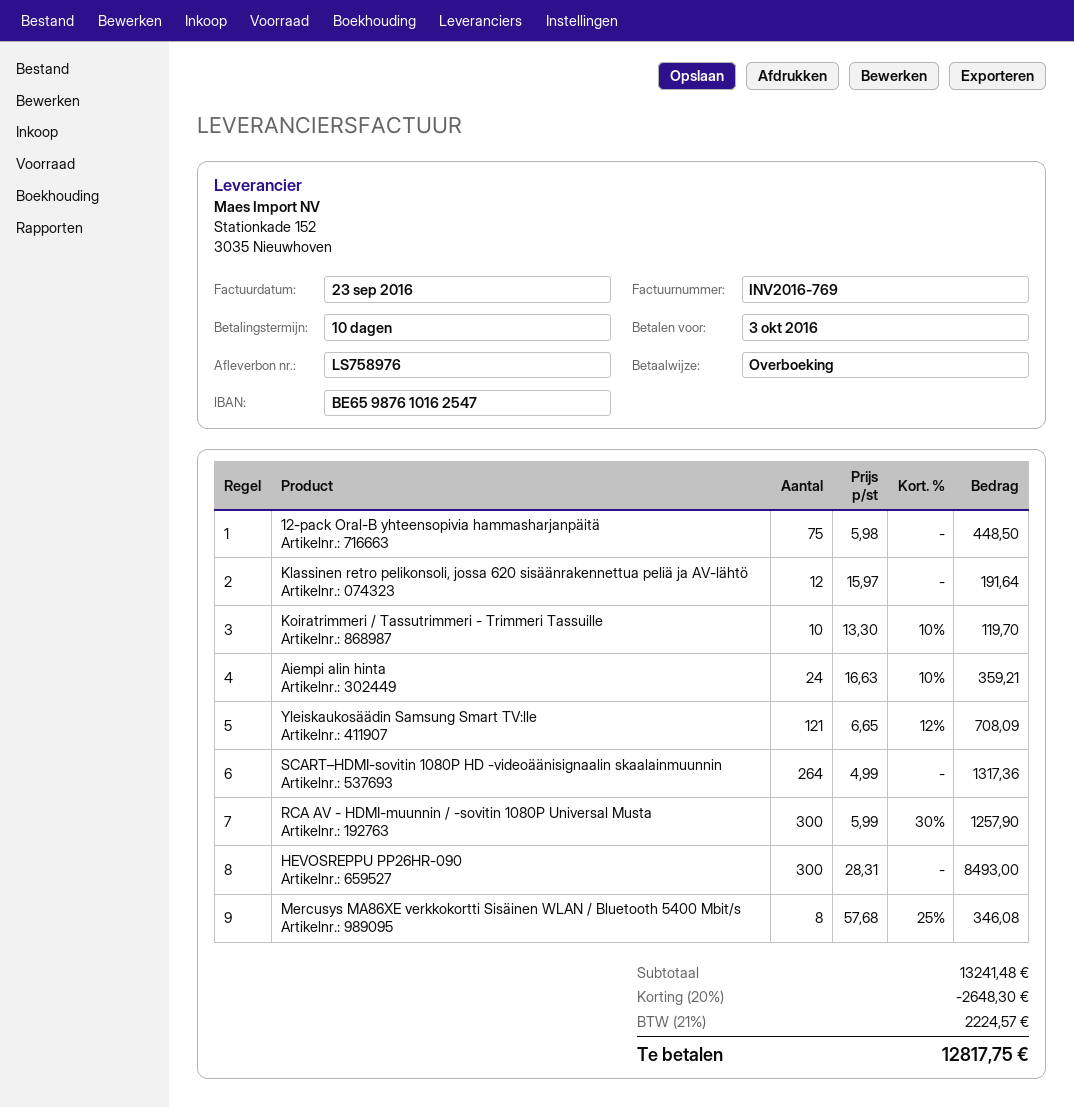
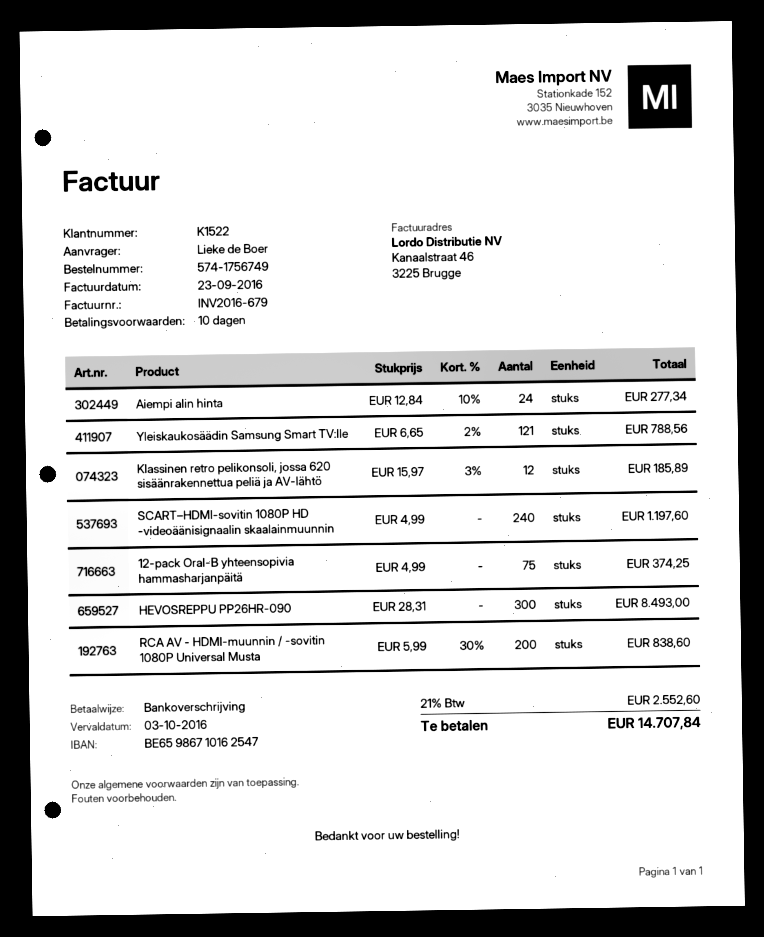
invoice number: INV2016-769 -> INV2016-679
bank account: BE65987610162547 -> BE65986710162547
12-pack Oral-B yhteensopivia hammasharjanpäitä: 75 x 5.98 = 448.50 -> 75 x 4.99 = 374.25
Klassinen retro pelikonsoli, jossa 620 sisäänrakennettua peliä ja AV-lähtö: 12 x 15.97 = 191.64 -> 12 x 15.97 - 3% = 185.89
Koiratrimmeri / Tassutrimmeri - Trimmeri Tassuille: 10 x 13.30 - 10% = 119.70 -> none
Aiempi alin hinta: 24 x 16.63 - 10% = 359.21 -> 24 x 12.84 - 10% = 277.34
Yleiskaukosäädin Samsung Smart TV:lle: 121 x 6.65 - 12% = 708.09 -> 121 x 6.65 - 2% = 788.56
SCART–HDMI-sovitin 1080P HD -videoäänisignaalin skaalainmuunnin: 264 x 4.99 = 1317.36 -> 240 x 4.99 = 1197.60
RCA AV - HDMI-muunnin / -sovitin 1080P Universal Musta: 300 x 5.99 - 30% = 1257.90 -> 200 x 5.99 - 30% = 838.60
Mercusys MA86XE verkkokortti Sisäinen WLAN / Bluetooth 5400 Mbit/s: 8 x 57.68 - 25% = 346.08 -> none
discount: 20% = 2648.30 -> none
tax: 21% = 2224.57 -> 21% = 2552.60
total: 12817.75 -> 14707.84

